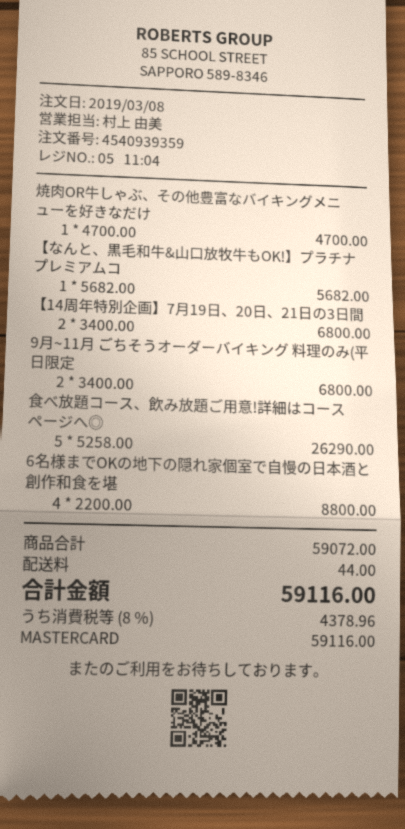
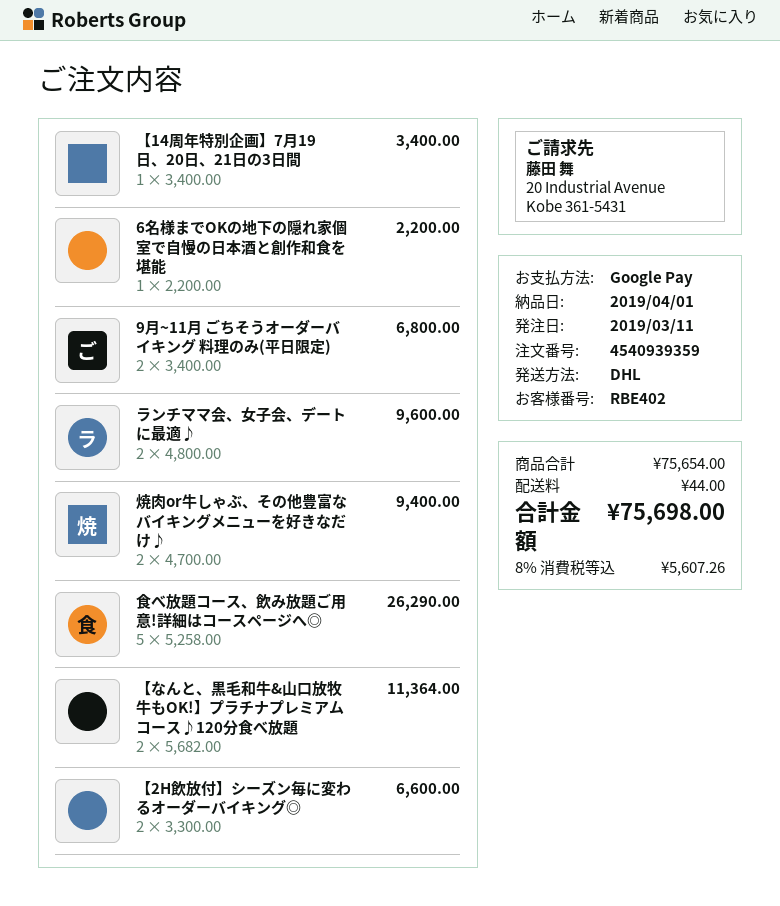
order date: 2019-03-08 -> 2019-03-11
payment method: Mastercard -> Google Pay
焼肉OR牛しゃぶ、その他豊富なバイキングメニューを好きなだけ: 1 x 4700.00 = 4700.00 -> 2 x 4700.00 = 9400.00
【なんと、黒毛和牛&山口放牧牛もOK!】プラチナプレミアムコ: 1 x 5682.00 = 5682.00 -> 2 x 5682.00 = 11364.00
【14周年特別企画】7月19日、20日、21日の3日間: 2 x 3400.00 = 6800.00 -> 1 x 3400.00 = 3400.00
6名様までOKの地下の隠れ家個室で自慢の日本酒と創作和食を堪: 4 x 2200.00 = 8800.00 -> 1 x 2200.00 = 2200.00
ランチママ会、女子会、デートに最適♪: none -> 2 x 4800.00 = 9600.00
【2H飲放付】シーズン毎に変わるオーダーバイキング◎: none -> 2 x 3300.00 = 6600.00
subtotal: 59072.00 -> 75654.00
tax: 8% = 4378.96 -> 8% = 5607.26
total: 59116.00 -> 75698.00

